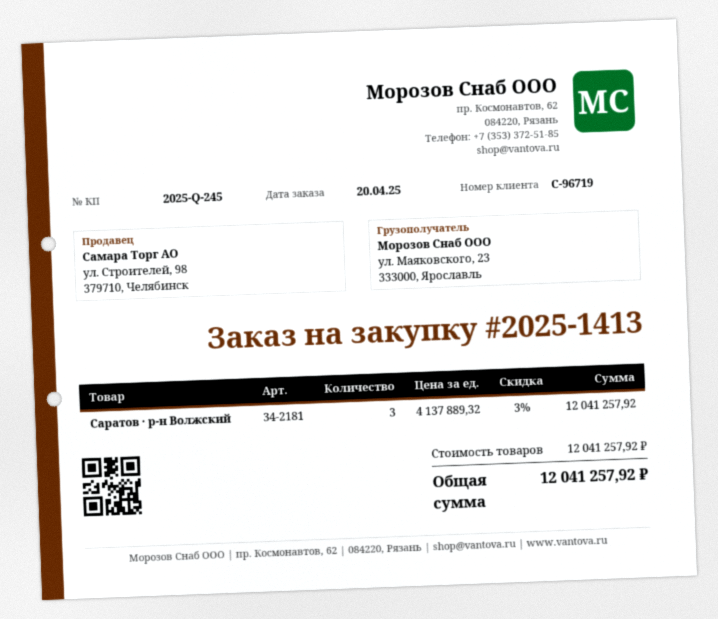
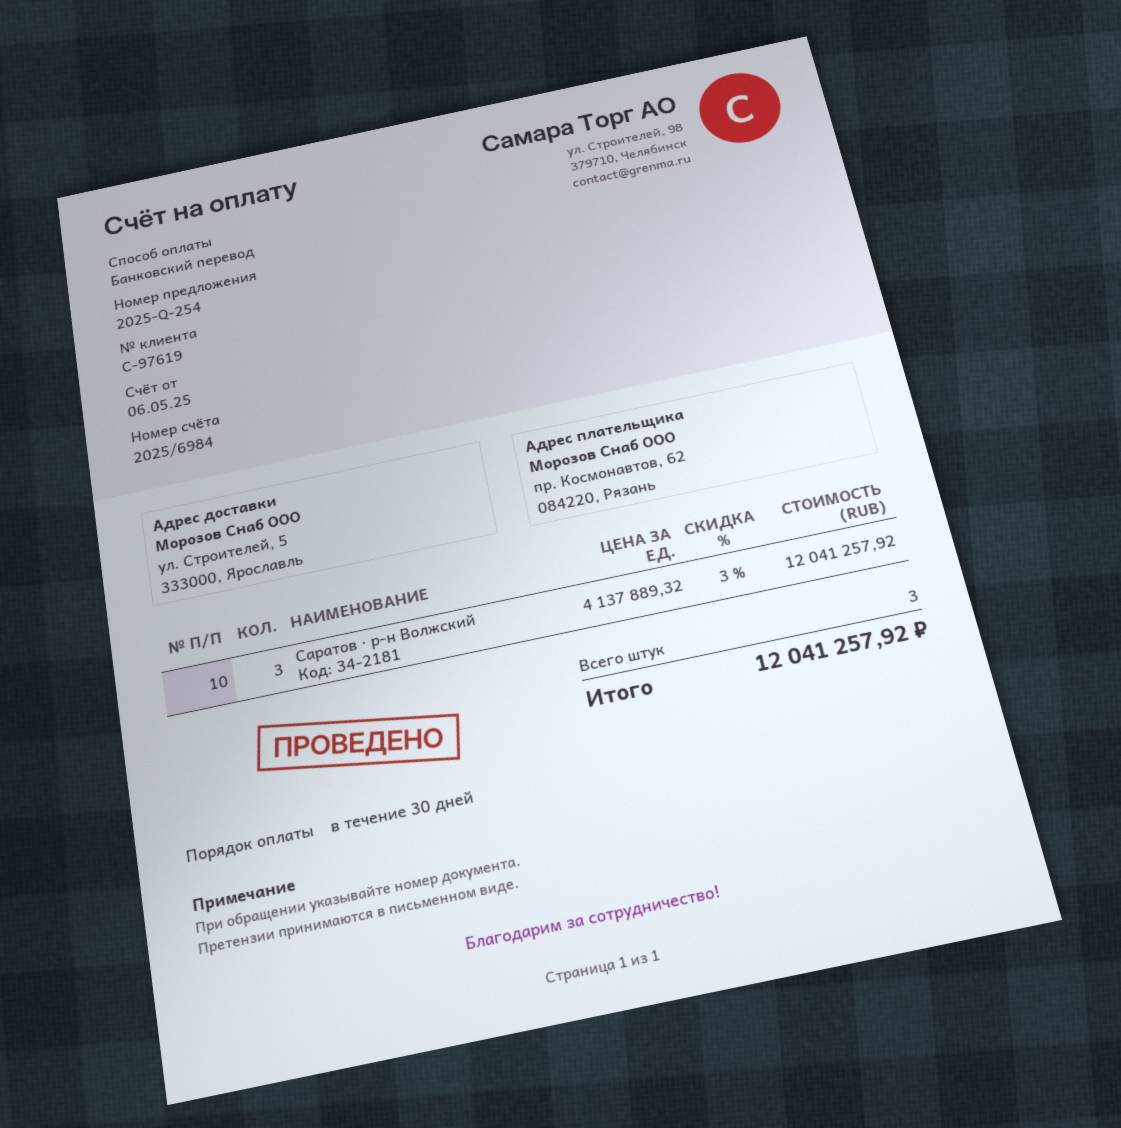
quote number: 2025-Q-245 -> 2025-Q-254
customer number: C-96719 -> C-97619
ship to: ул. Маяковского, 23, 333000, Ярославль -> ул. Строителей, 5, 333000, Ярославль

